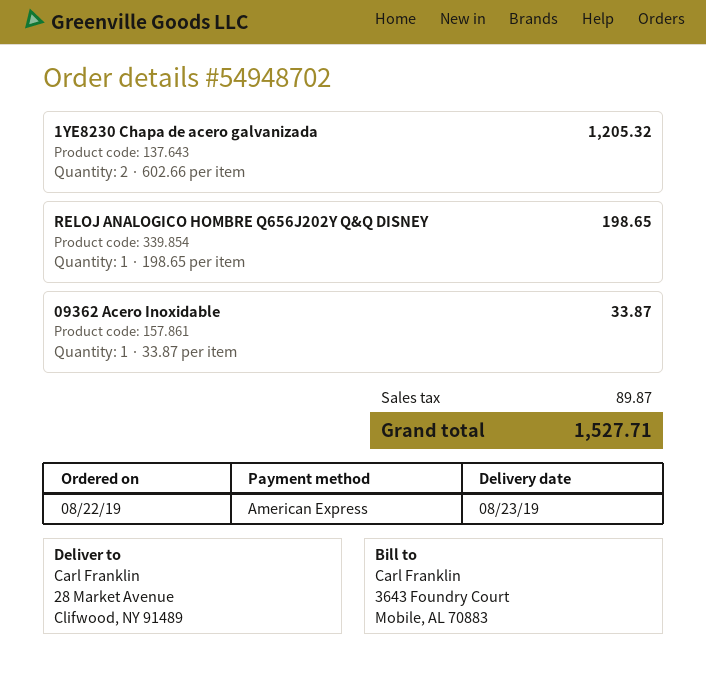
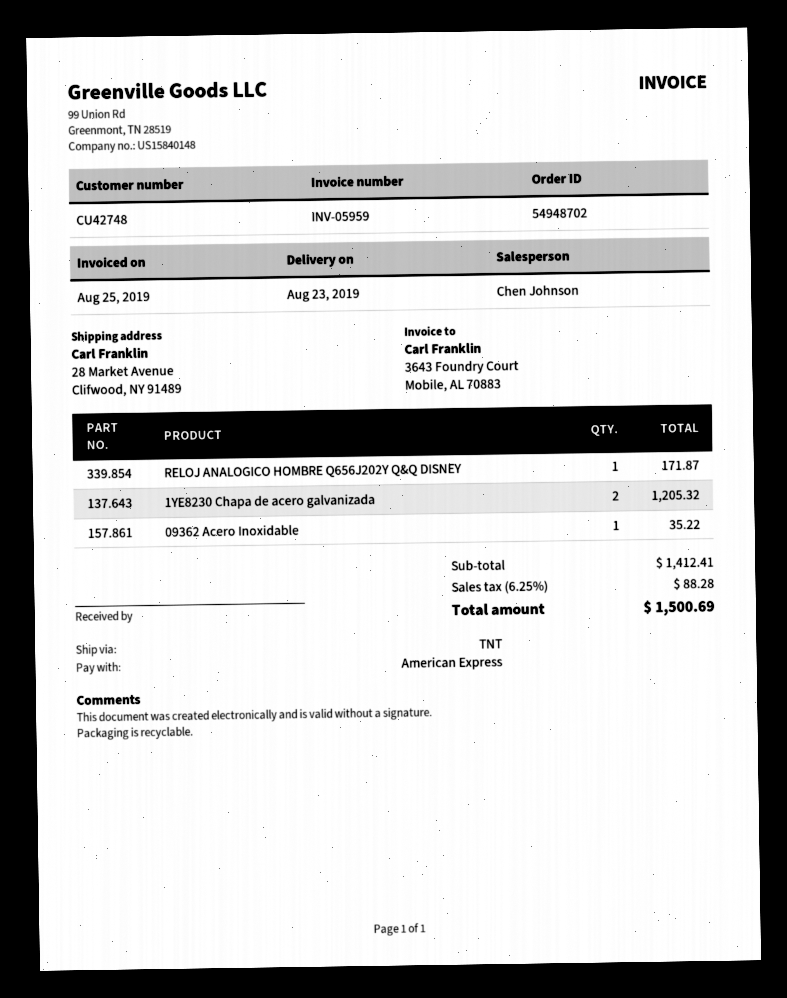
RELOJ ANALOGICO HOMBRE Q656J202Y Q&Q DISNEY: 1 for 198.65 -> 1 for 171.87
09362 Acero Inoxidable: 1 for 33.87 -> 1 for 35.22
tax: 89.87 -> 88.28
total: 1527.71 -> 1500.69

